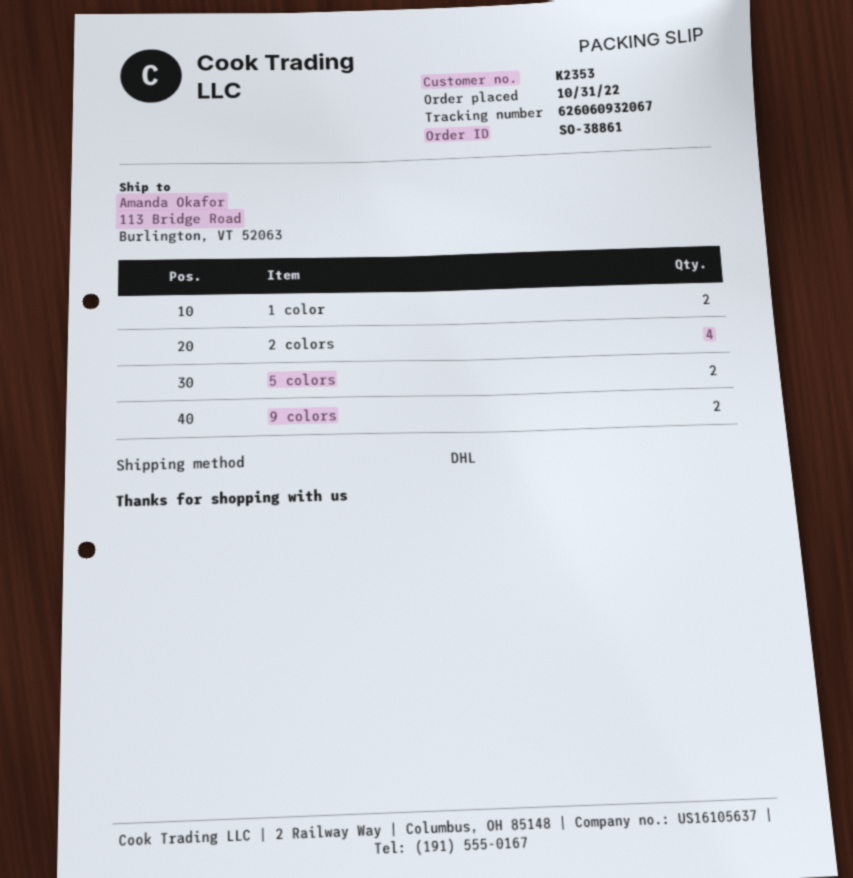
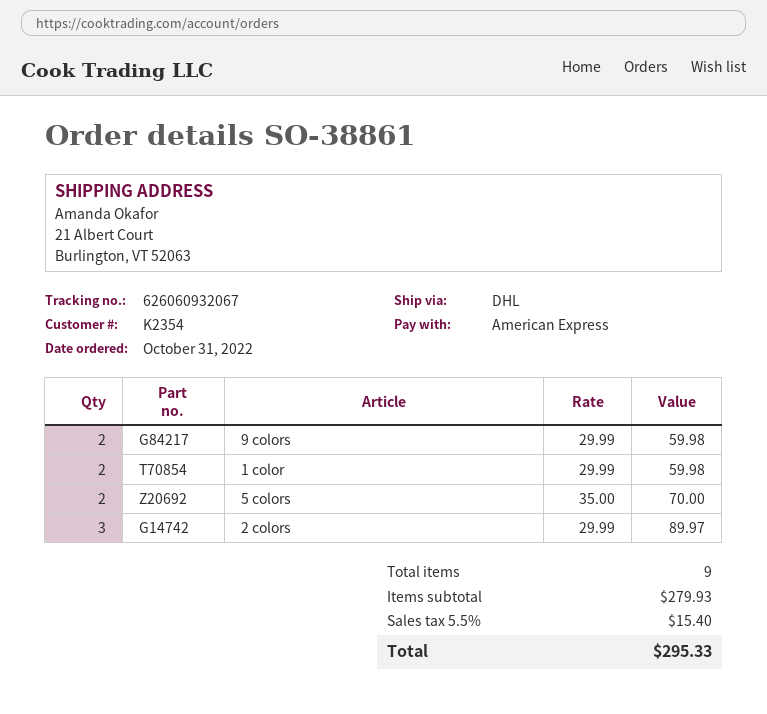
customer number: K2353 -> K2354
ship to: 113 Bridge Road, Burlington, VT 52063 -> 21 Albert Court, Burlington, VT 52063
2 colors: 4 -> 3

